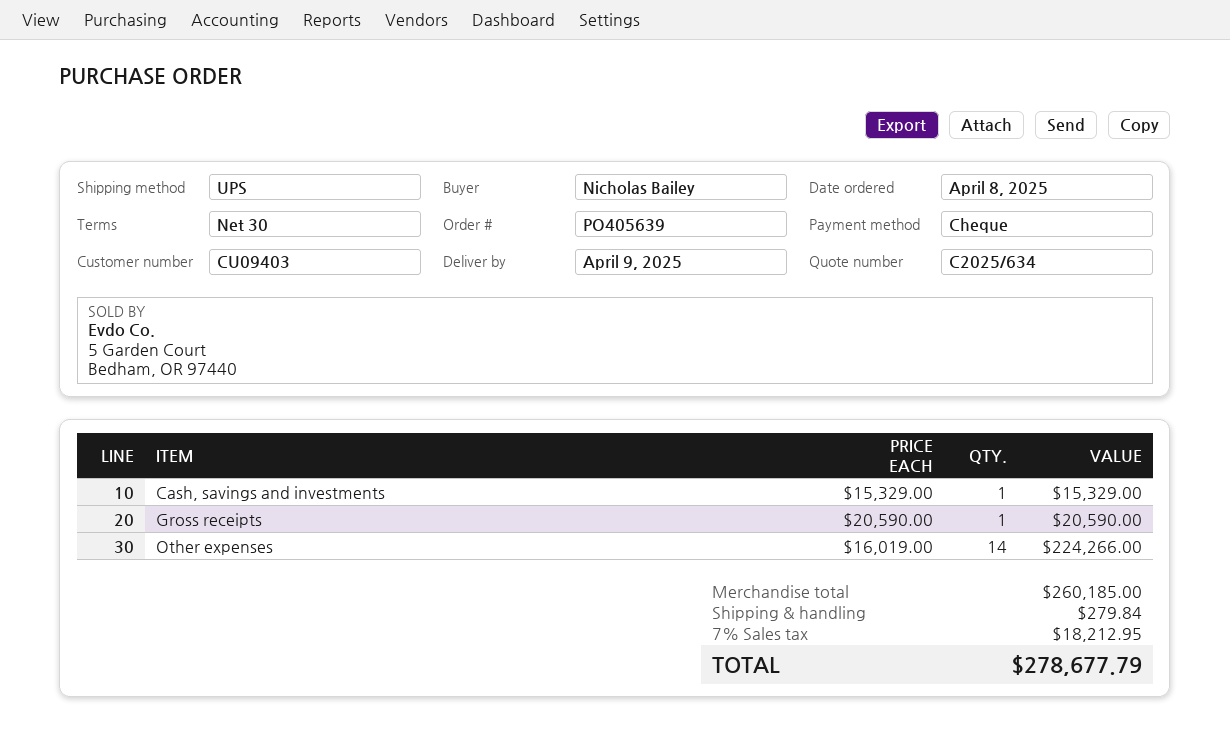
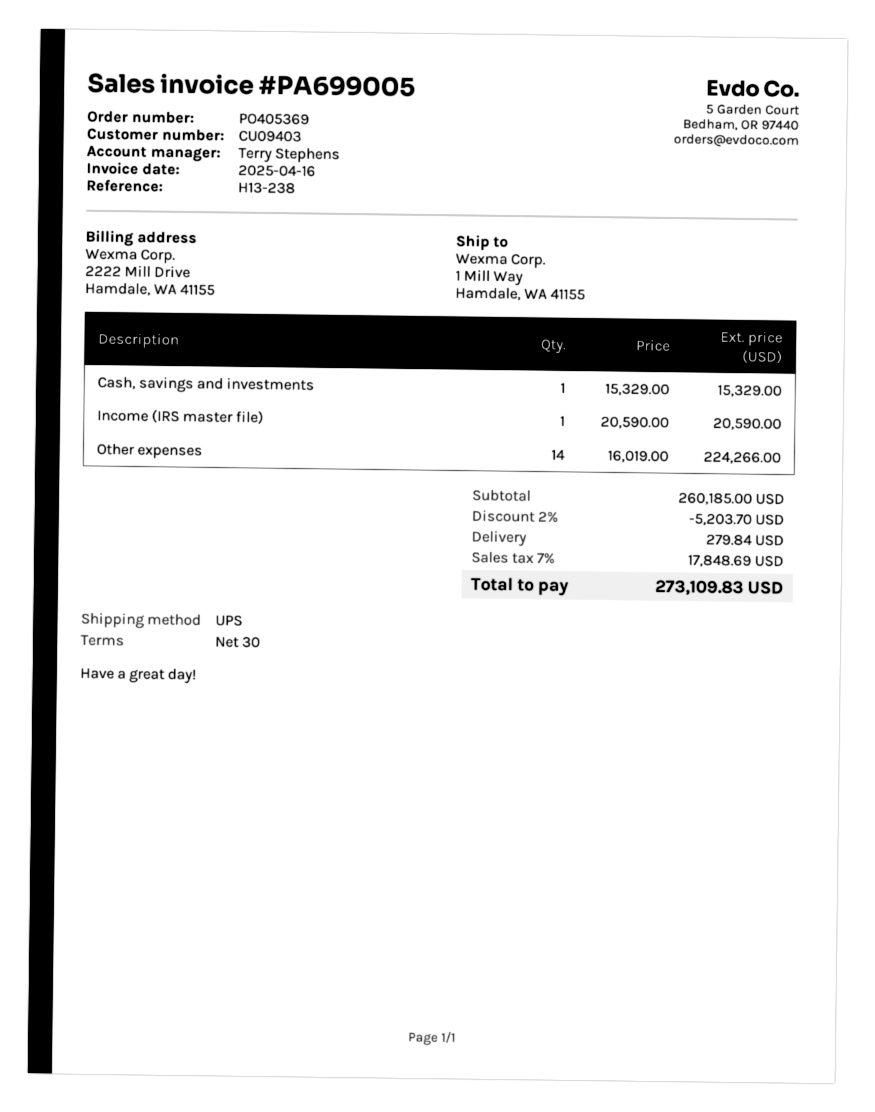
order number: PO405639 -> PO405369
Gross receipts: 1 x 20590.00 = 20590.00 -> none
Income (IRS master file): none -> 1 x 20590.00 = 20590.00
discount: none -> 2% = 5203.70
tax: 7% = 18212.95 -> 7% = 17848.69
total: 278677.79 -> 273109.83

